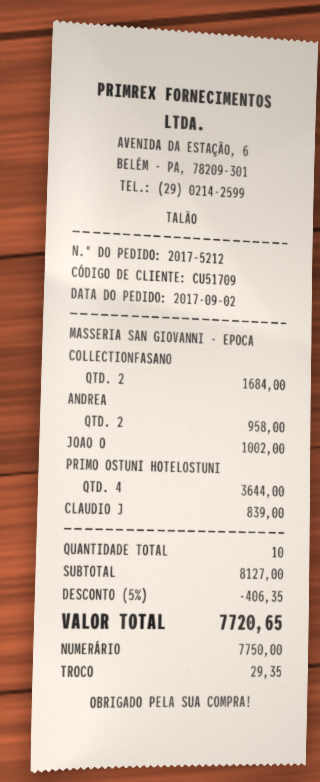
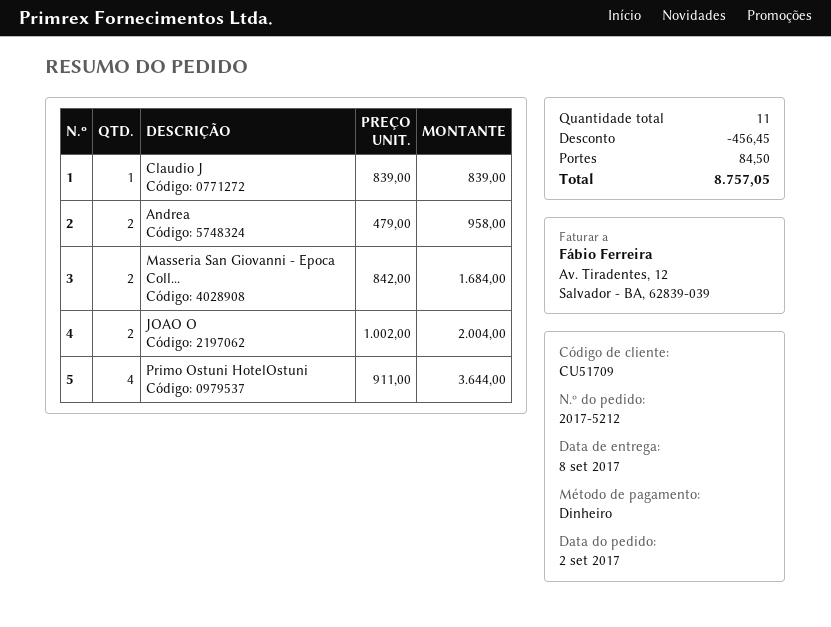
JOAO O: 1 for 1002.00 -> 2 for 2004.00
total quantity: 10 -> 11
discount: 406.35 -> 456.45
shipping: none -> 84.50
total: 7720.65 -> 8757.05

